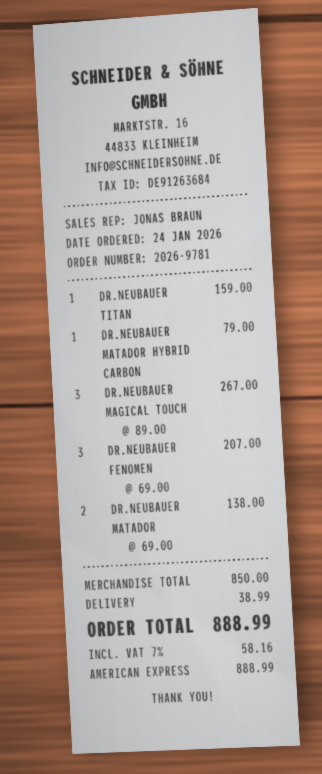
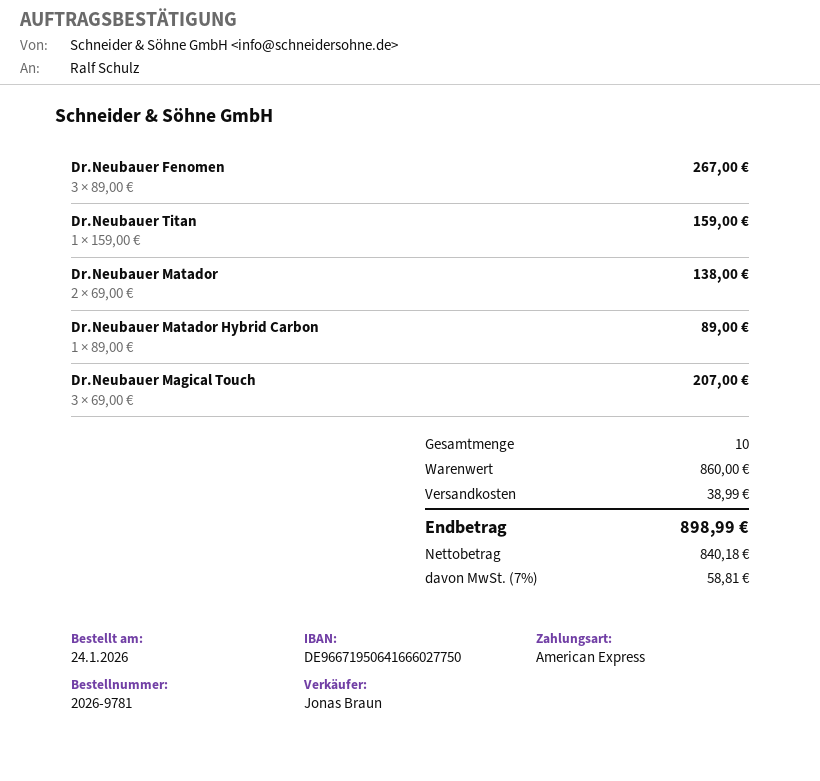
DR.NEUBAUER MATADOR HYBRID CARBON: 1 x 79.00 = 79.00 -> 1 x 89.00 = 89.00
DR.NEUBAUER MAGICAL TOUCH: 3 x 89.00 = 267.00 -> 3 x 69.00 = 207.00
DR.NEUBAUER FENOMEN: 3 x 69.00 = 207.00 -> 3 x 89.00 = 267.00
subtotal: 850.00 -> 860.00
tax: 7% = 58.16 -> 7% = 58.81
total: 888.99 -> 898.99

